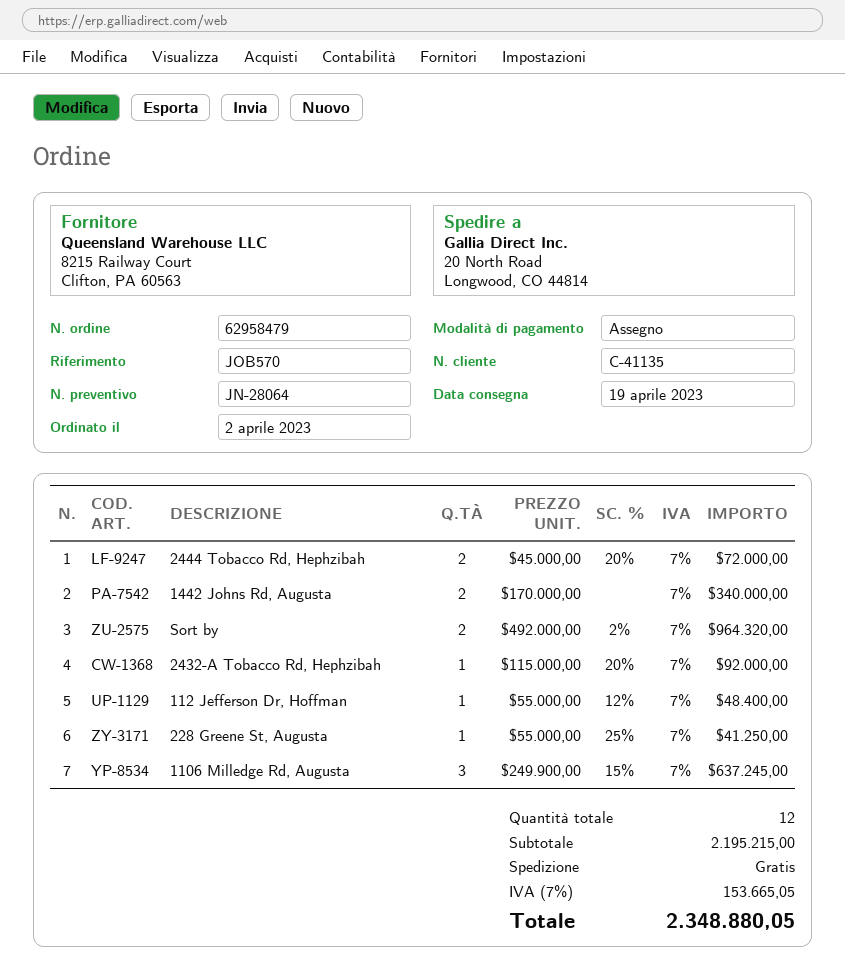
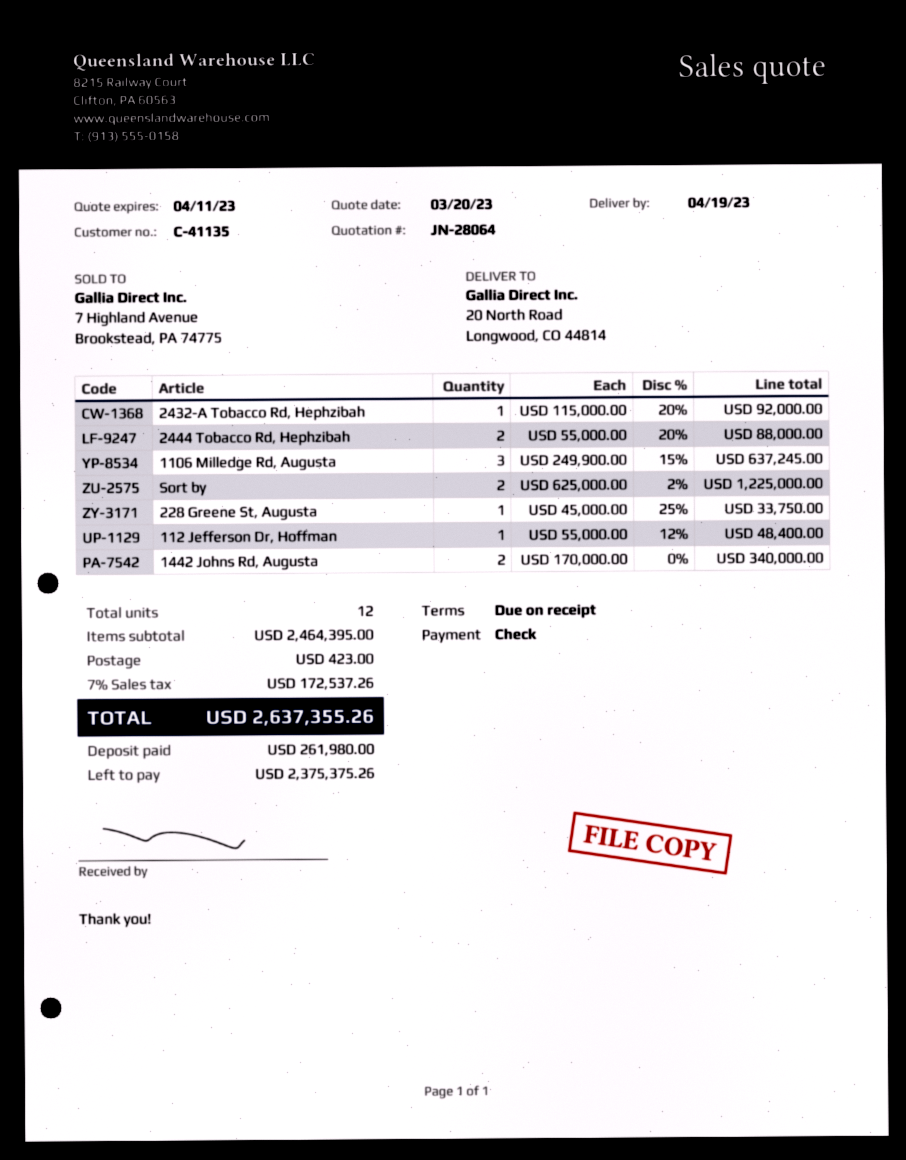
2444 Tobacco Rd, Hephzibah: 2 x 45000.00 - 20% = 72000.00 -> 2 x 55000.00 - 20% = 88000.00
Sort by: 2 x 492000.00 - 2% = 964320.00 -> 2 x 625000.00 - 2% = 1225000.00
228 Greene St, Augusta: 1 x 55000.00 - 25% = 41250.00 -> 1 x 45000.00 - 25% = 33750.00
subtotal: 2195215.00 -> 2464395.00
shipping: 0.00 -> 423.00
tax: 7% = 153665.05 -> 7% = 172537.26
total: 2348880.05 -> 2637355.26

